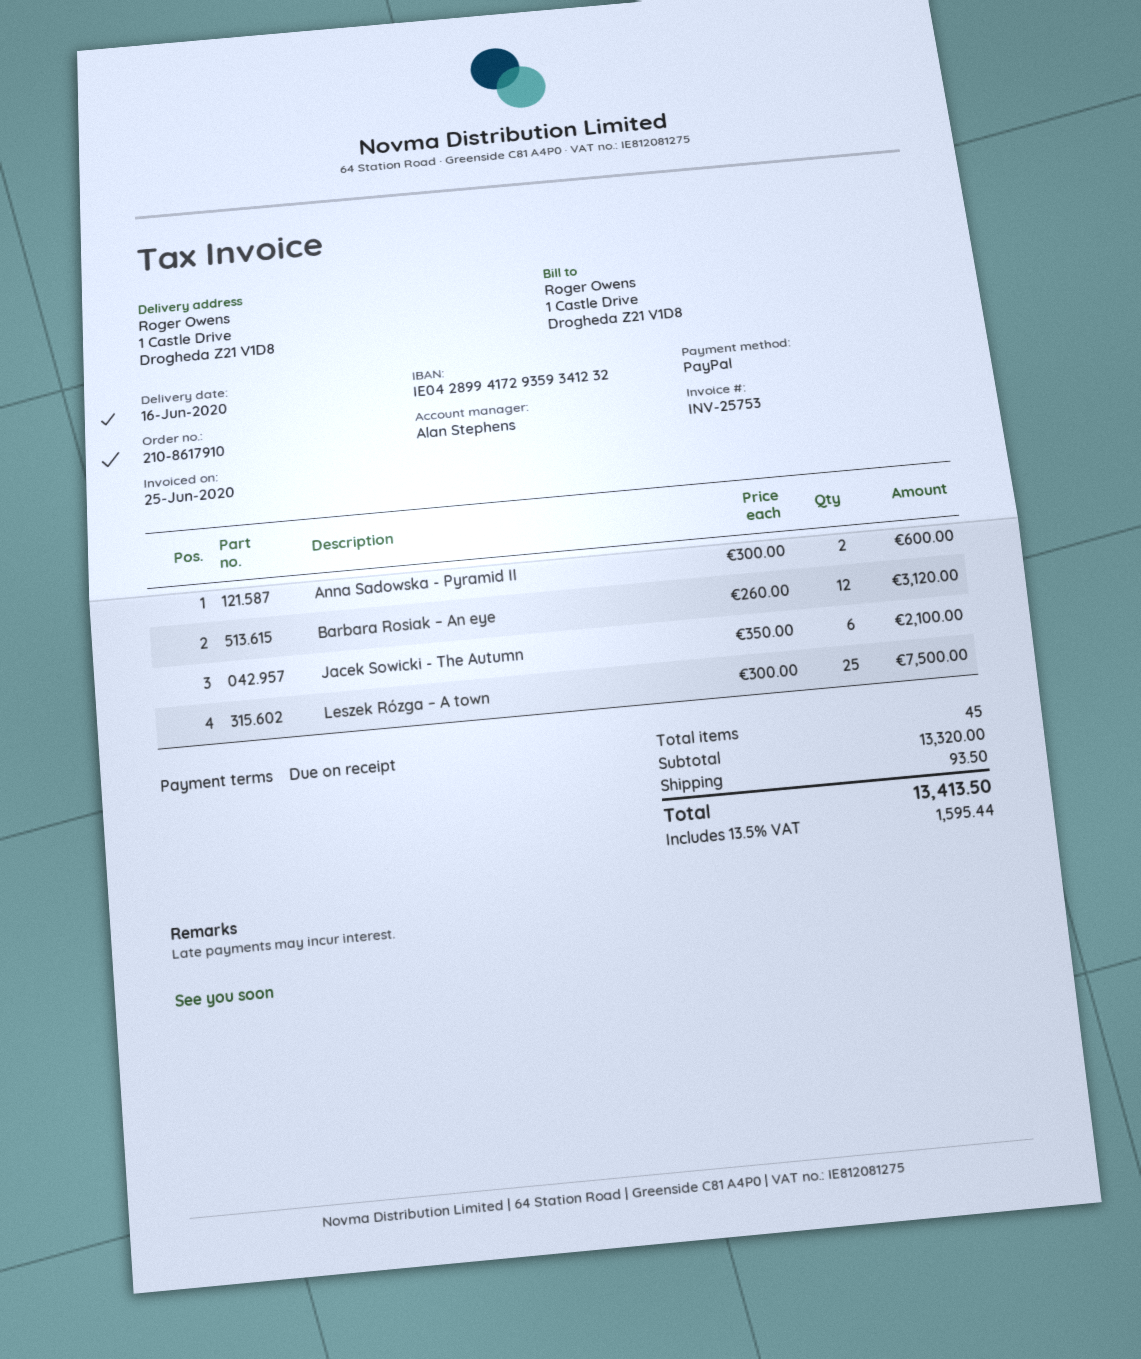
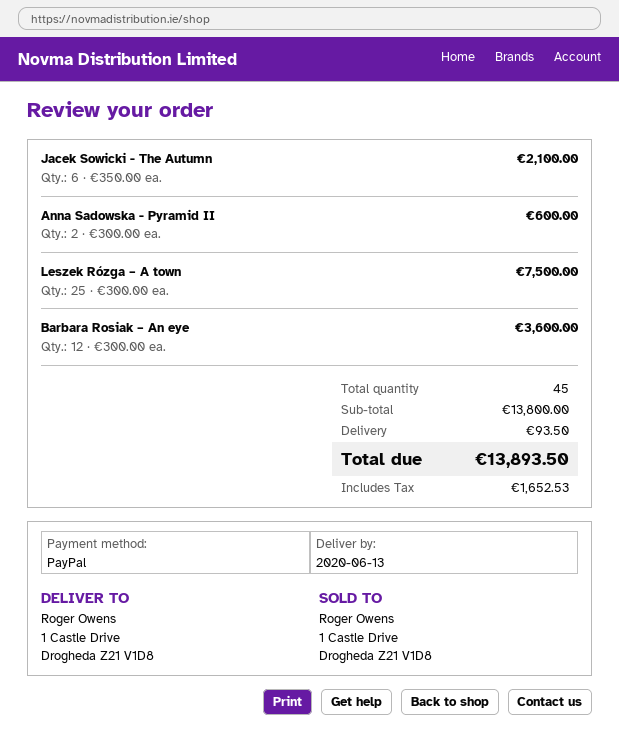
delivery date: 2020-06-16 -> 2020-06-13
Barbara Rosiak – An eye: 12 x 260.00 = 3120.00 -> 12 x 300.00 = 3600.00
subtotal: 13320.00 -> 13800.00
tax: 1595.44 -> 1652.53
total: 13413.50 -> 13893.50

